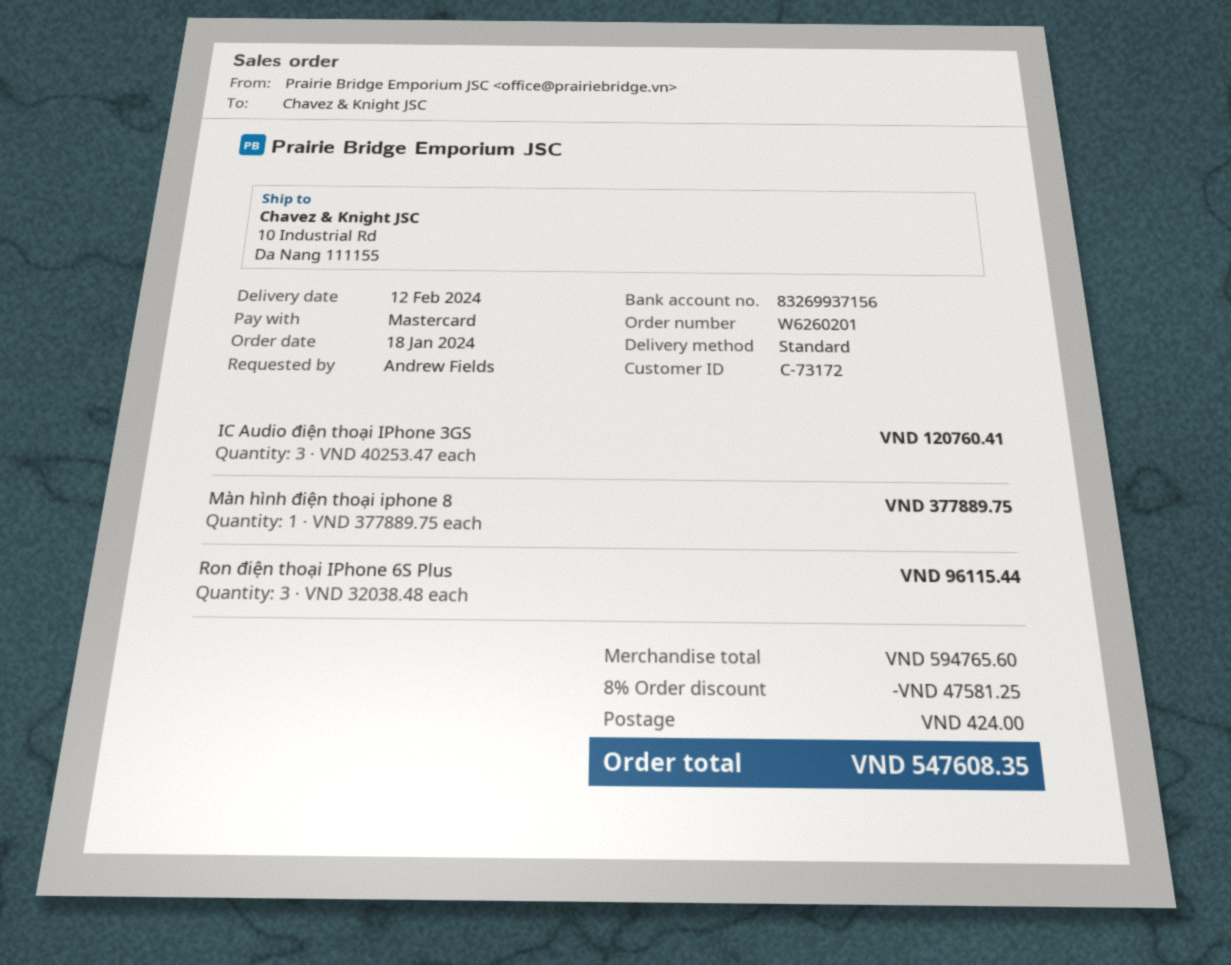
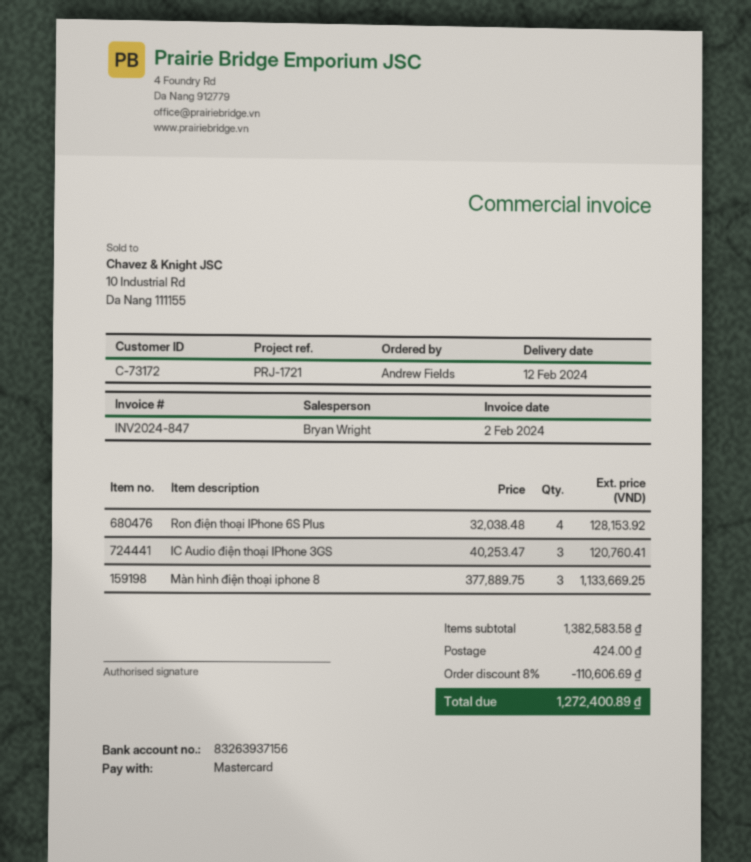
bank account: 83269937156 -> 83263937156
Màn hình điện thoại iphone 8: 1 x 377889.75 = 377889.75 -> 3 x 377889.75 = 1133669.25
Ron điện thoại IPhone 6S Plus: 3 x 32038.48 = 96115.44 -> 4 x 32038.48 = 128153.92
subtotal: 594765.60 -> 1382583.58
discount: 8% = 47581.25 -> 8% = 110606.69
total: 547608.35 -> 1272400.89

